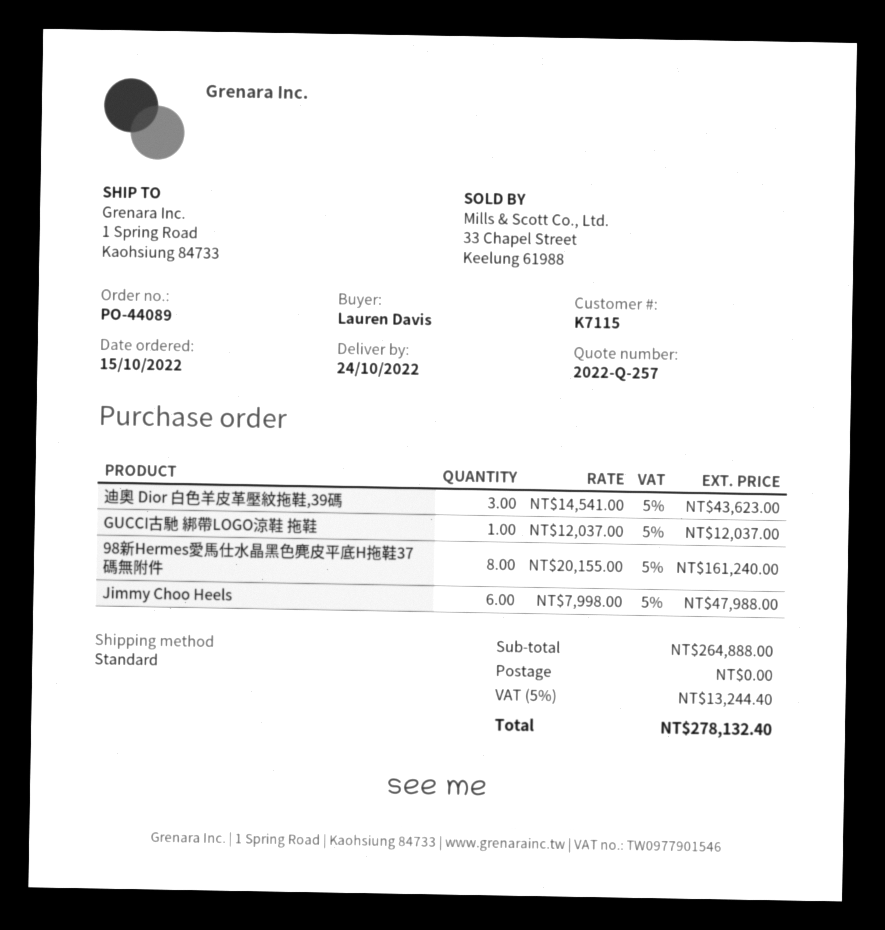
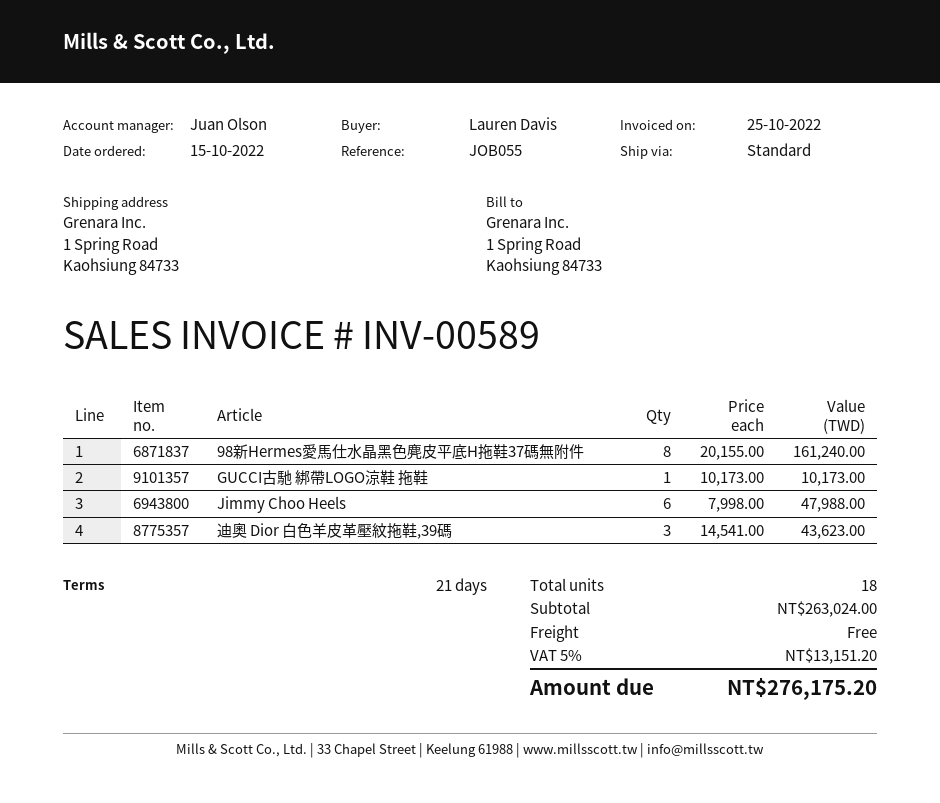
GUCCI古馳 綁帶LOGO涼鞋 拖鞋: 1 x 12037.00 = 12037.00 -> 1 x 10173.00 = 10173.00
subtotal: 264888.00 -> 263024.00
tax: 5% = 13244.40 -> 5% = 13151.20
total: 278132.40 -> 276175.20

